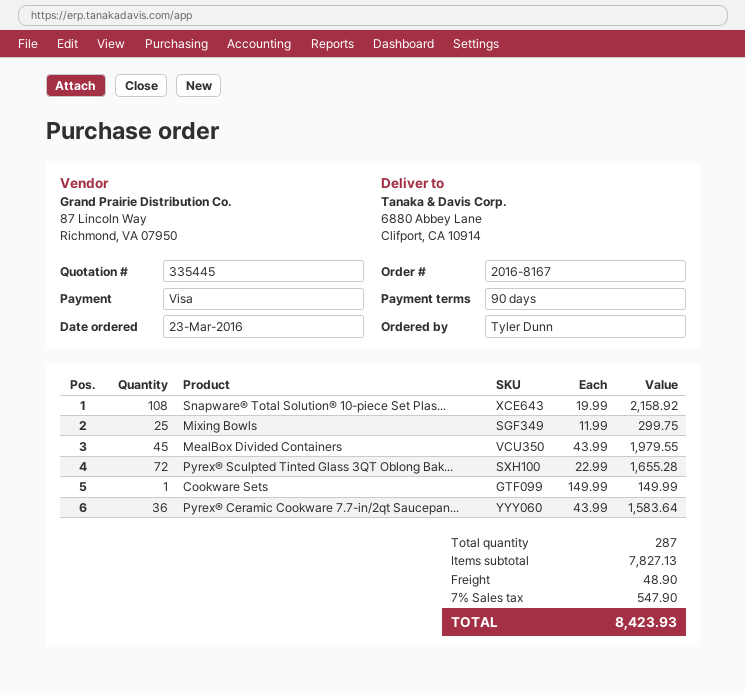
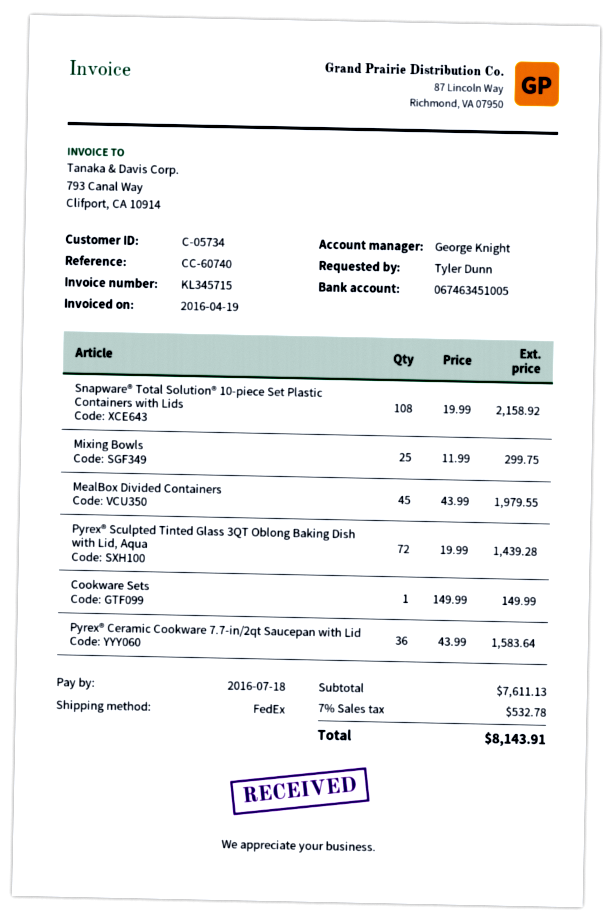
Pyrex® Sculpted Tinted Glass 3QT Oblong Bak...: 72 x 22.99 = 1655.28 -> 72 x 19.99 = 1439.28
subtotal: 7827.13 -> 7611.13
shipping: 48.90 -> none
tax: 7% = 547.90 -> 7% = 532.78
total: 8423.93 -> 8143.91

